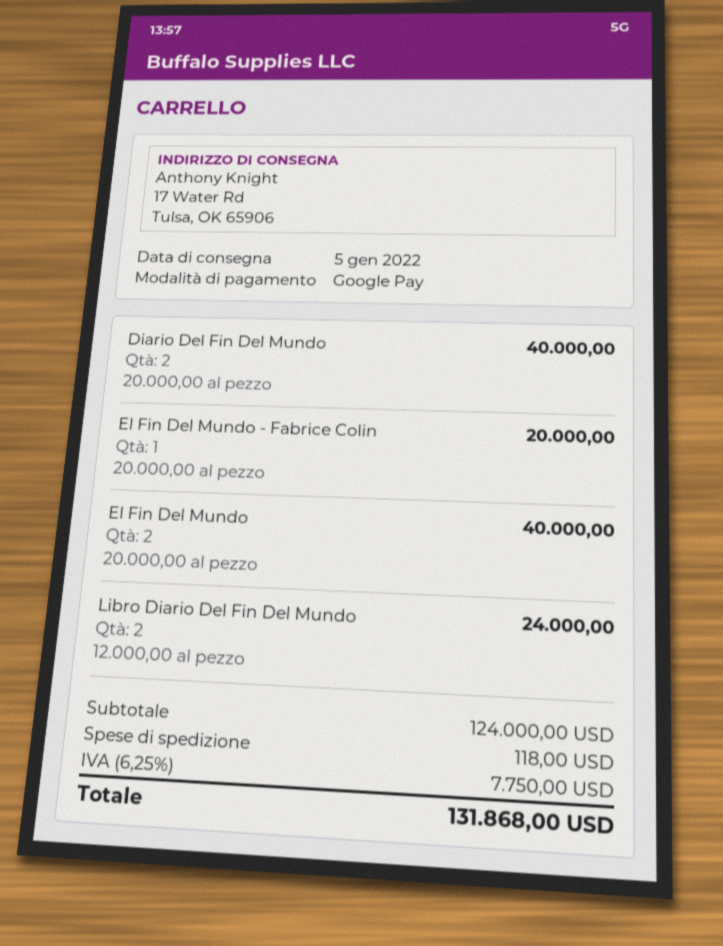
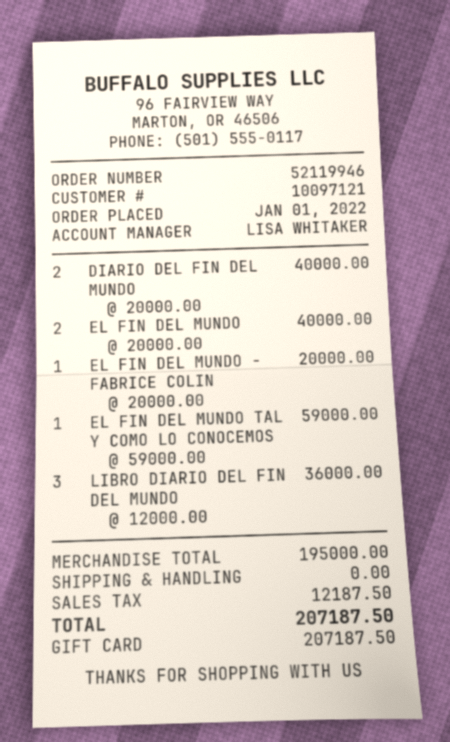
payment method: Google Pay -> gift card
Libro Diario Del Fin Del Mundo: 2 x 12000.00 = 24000.00 -> 3 x 12000.00 = 36000.00
EL FIN DEL MUNDO TAL Y COMO LO CONOCEMOS: none -> 1 x 59000.00 = 59000.00
subtotal: 124000.00 -> 195000.00
shipping: 118.00 -> 0.00
tax: 7750.00 -> 12187.50
total: 131868.00 -> 207187.50

